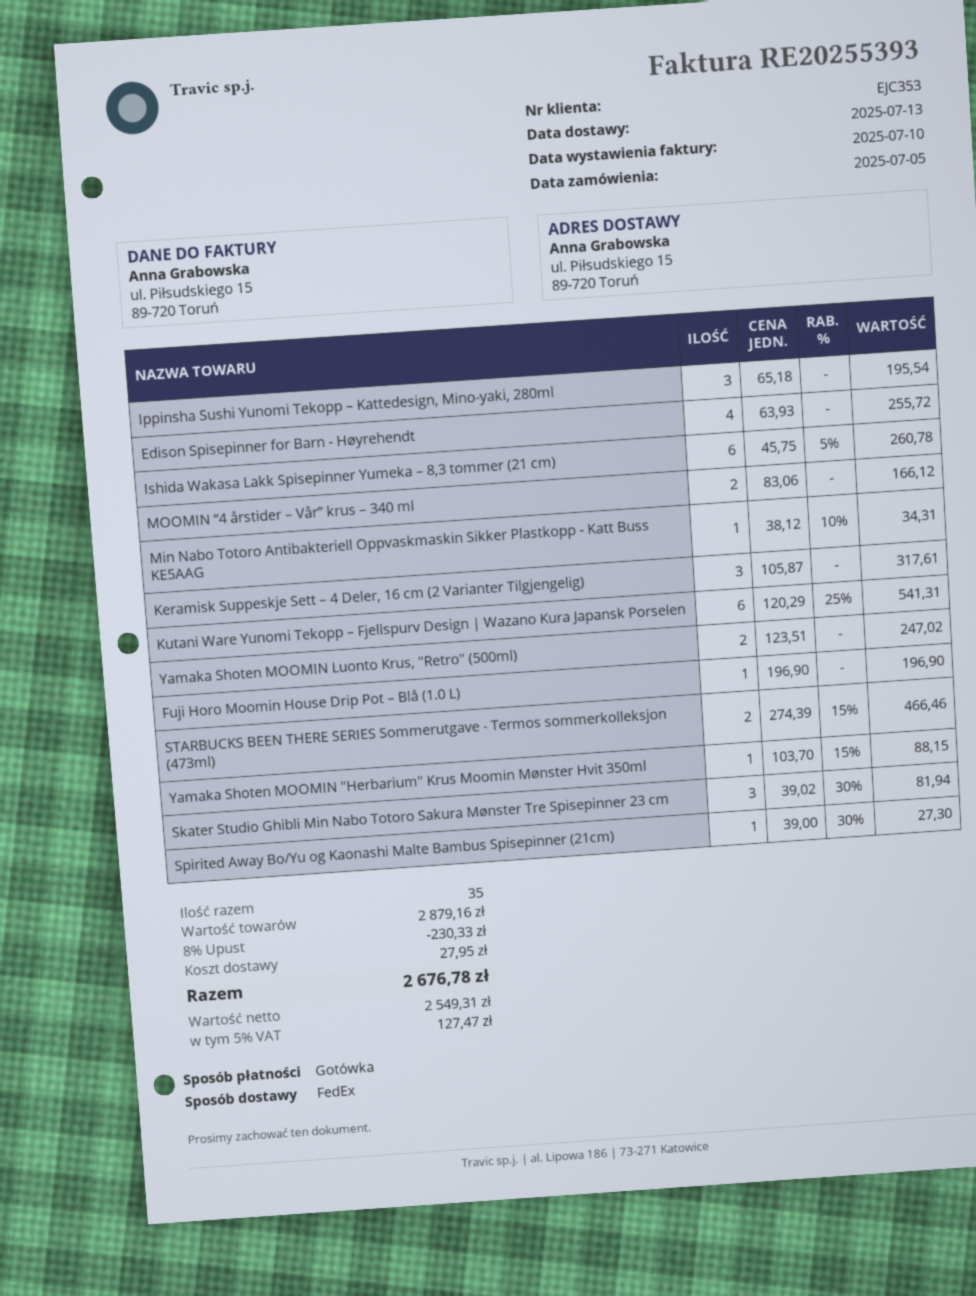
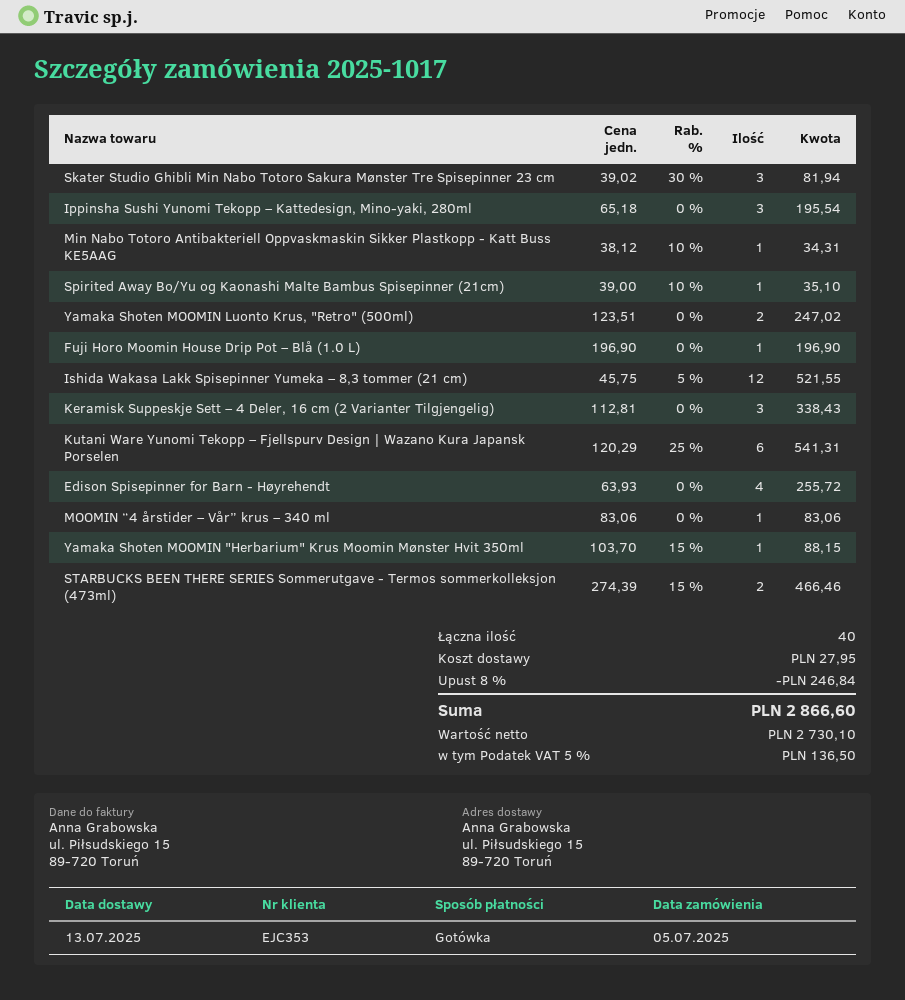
Ishida Wakasa Lakk Spisepinner Yumeka – 8,3 tommer (21 cm): 6 x 45.75 - 5% = 260.78 -> 12 x 45.75 - 5% = 521.55
MOOMIN “4 årstider – Vår” krus – 340 ml: 2 x 83.06 = 166.12 -> 1 x 83.06 = 83.06
Keramisk Suppeskje Sett – 4 Deler, 16 cm (2 Varianter Tilgjengelig): 3 x 105.87 = 317.61 -> 3 x 112.81 = 338.43
Spirited Away Bo/Yu og Kaonashi Malte Bambus Spisepinner (21cm): 1 x 39.00 - 30% = 27.30 -> 1 x 39.00 - 10% = 35.10
total quantity: 35 -> 40
discount: 8% = 230.33 -> 8% = 246.84
net: 2549.31 -> 2730.10
tax: 5% = 127.47 -> 5% = 136.50
total: 2676.78 -> 2866.60

